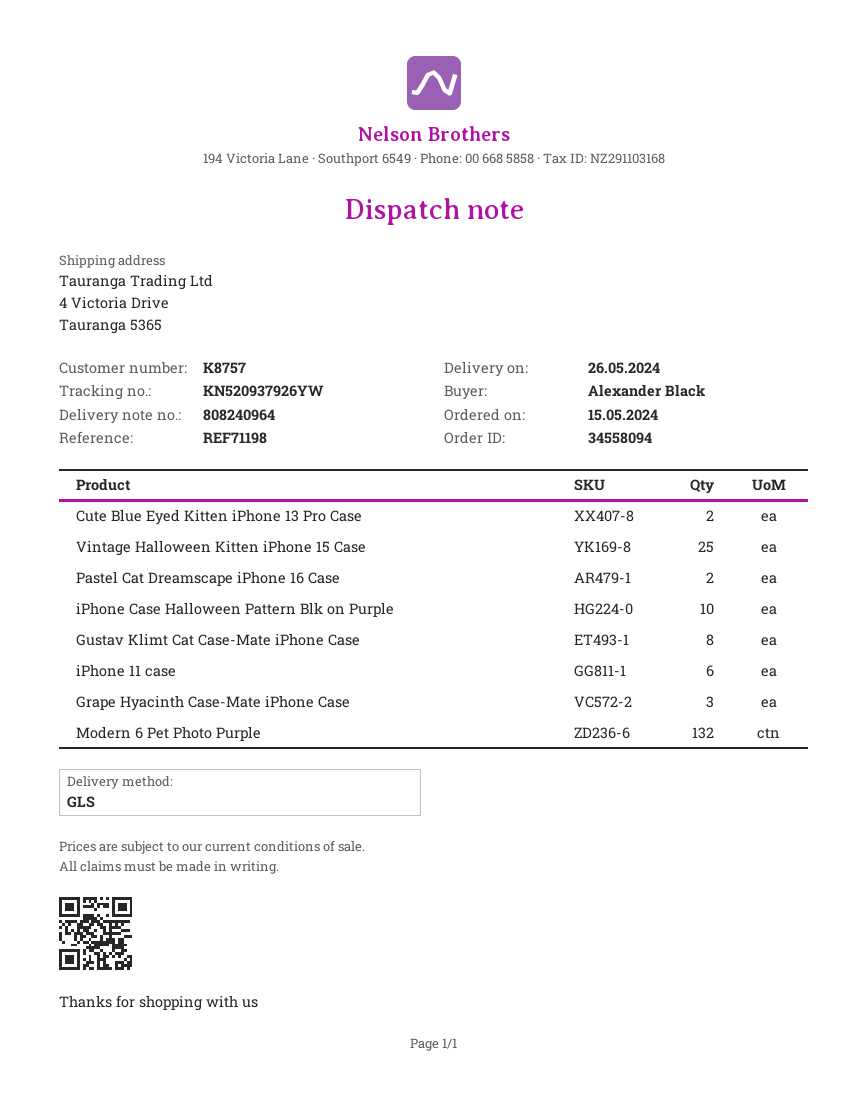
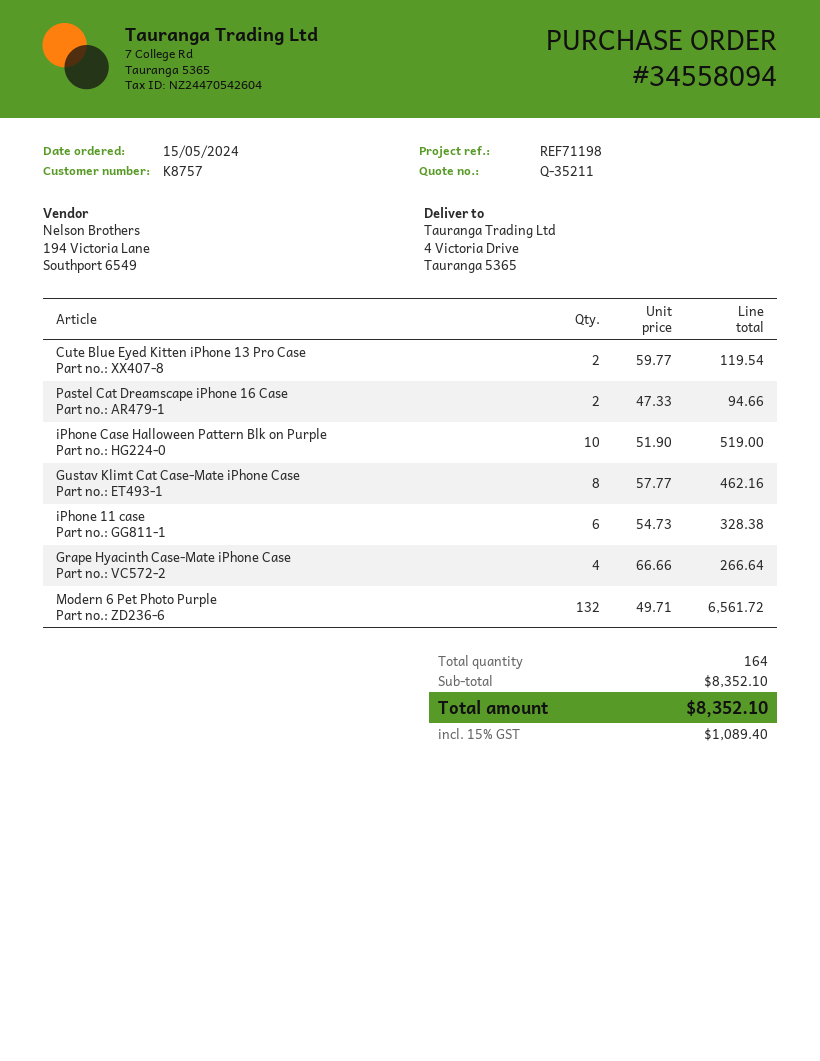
Vintage Halloween Kitten iPhone 15 Case: 25 -> none
Grape Hyacinth Case-Mate iPhone Case: 3 -> 4

